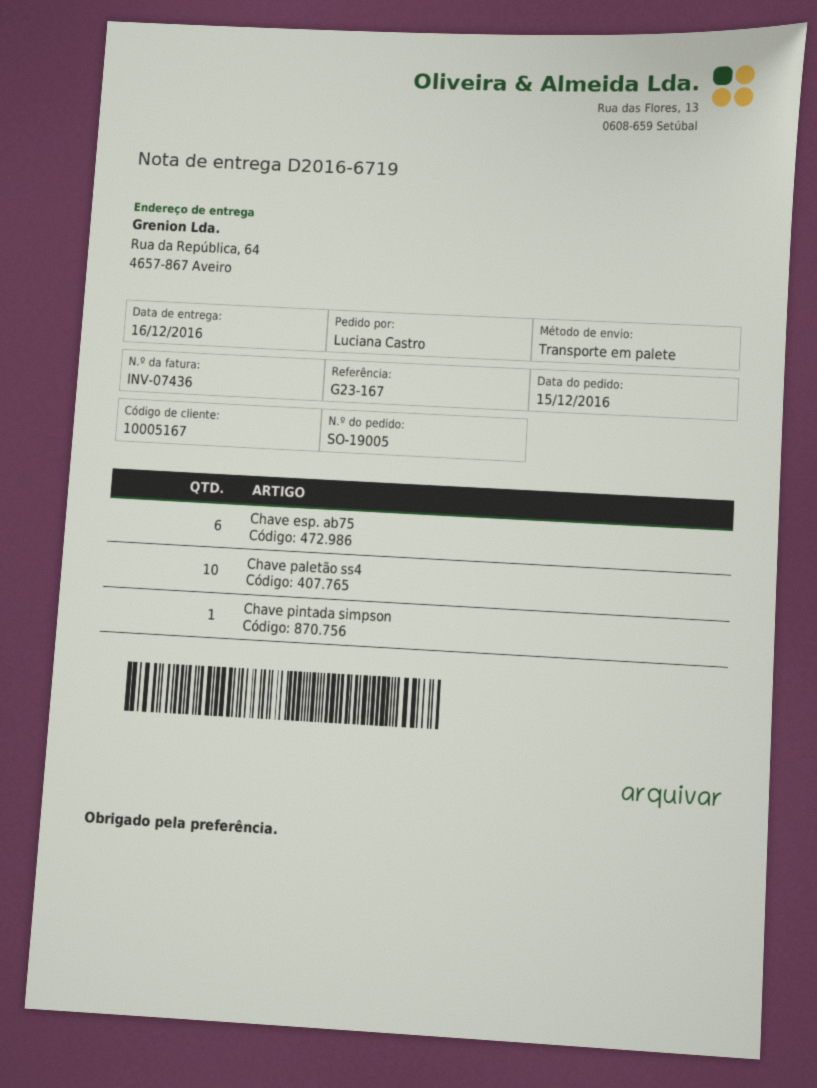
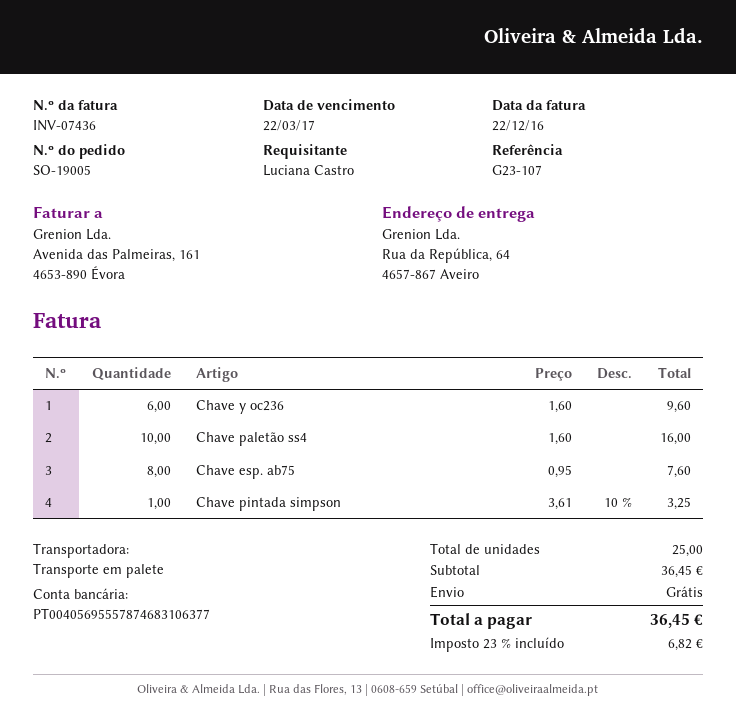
reference: G23-167 -> G23-107
Chave esp. ab75: 6 -> 8
Chave y oc236: none -> 6

